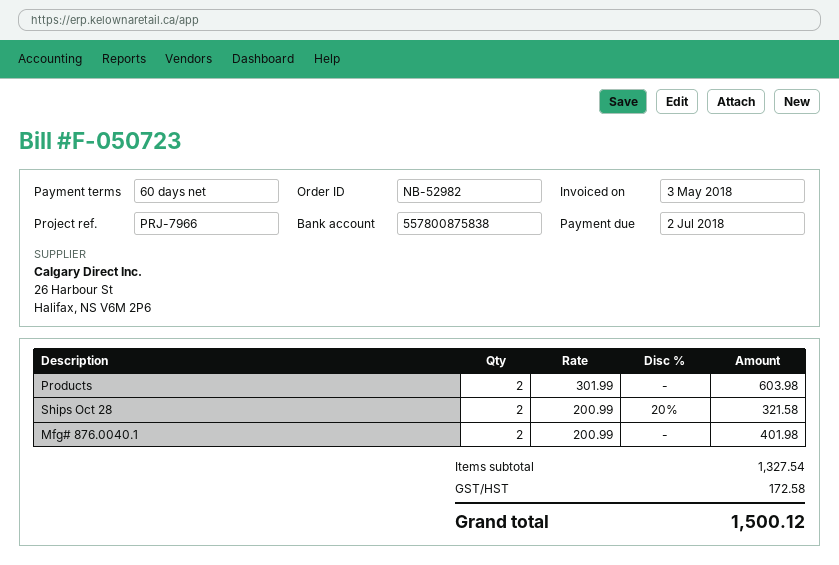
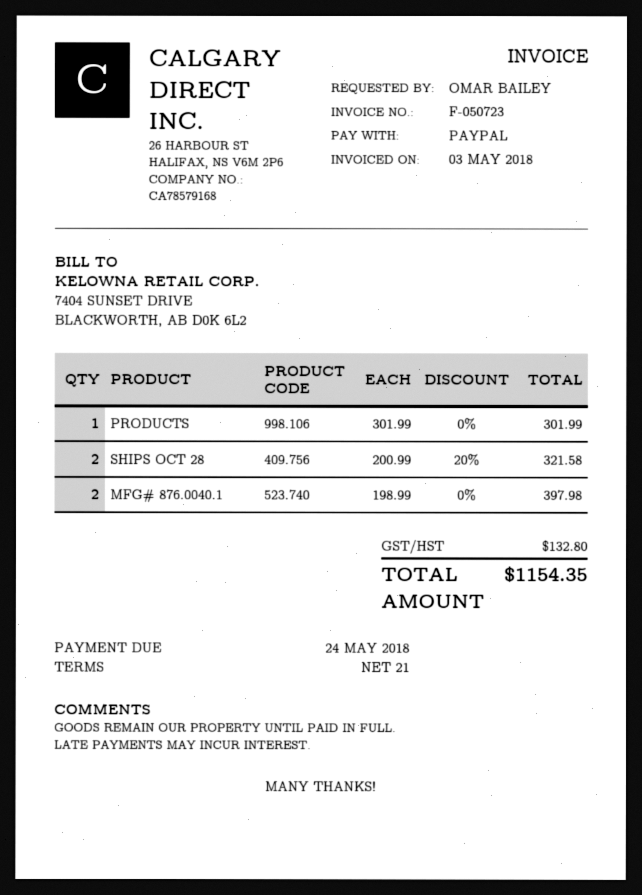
payment terms: 60 days -> 21 days
due date: 2018-07-02 -> 2018-05-24
Products: 2 x 301.99 = 603.98 -> 1 x 301.99 = 301.99
Mfg# 876.0040.1: 2 x 200.99 = 401.98 -> 2 x 198.99 = 397.98
tax: 172.58 -> 132.80
total: 1500.12 -> 1154.35

